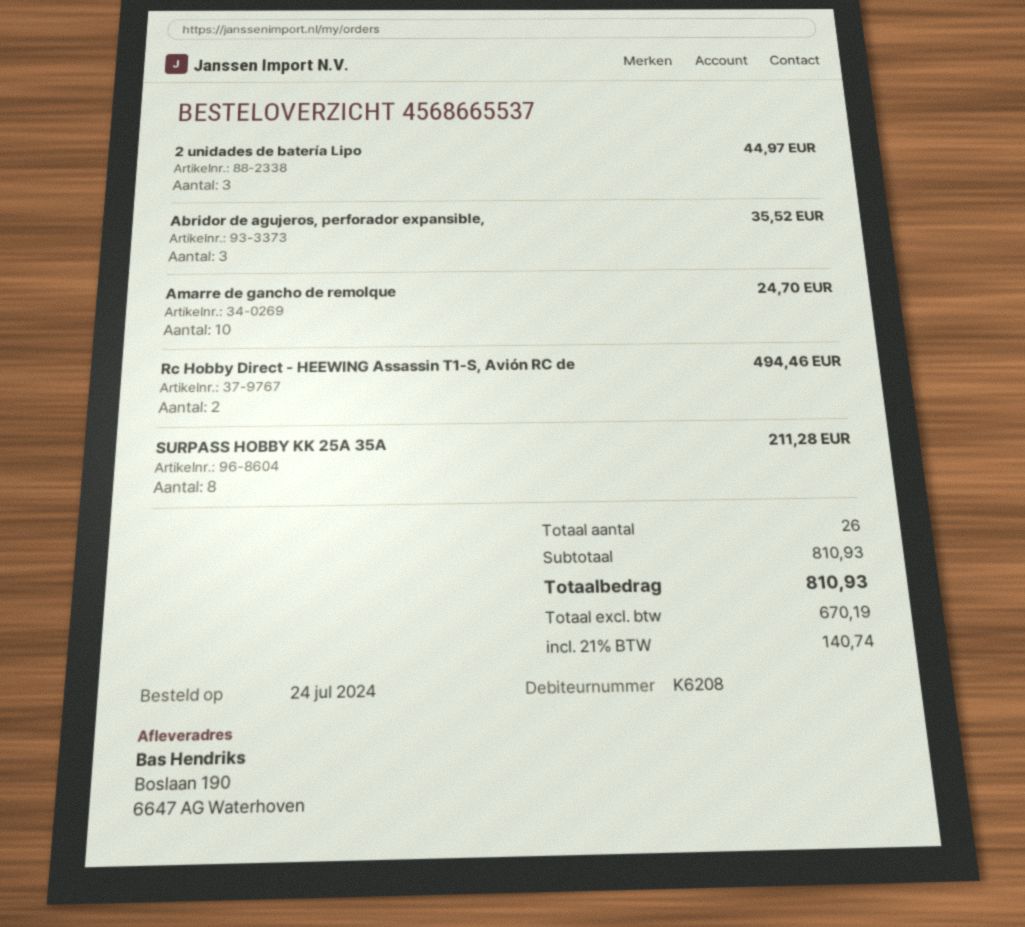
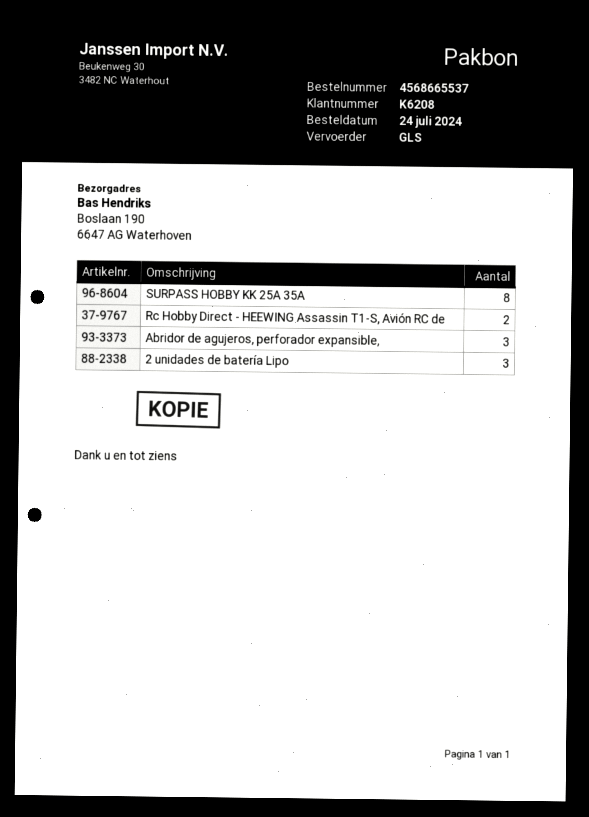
Amarre de gancho de remolque: 10 -> none

